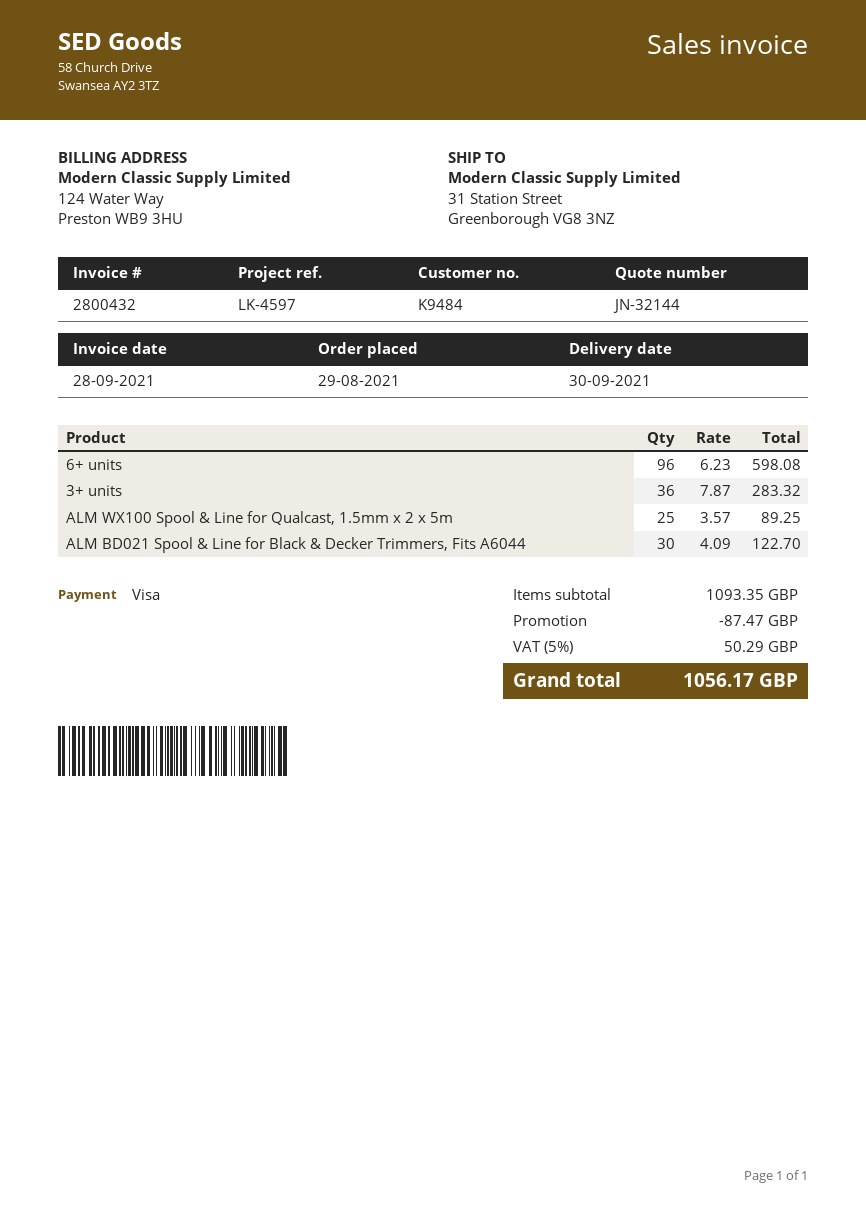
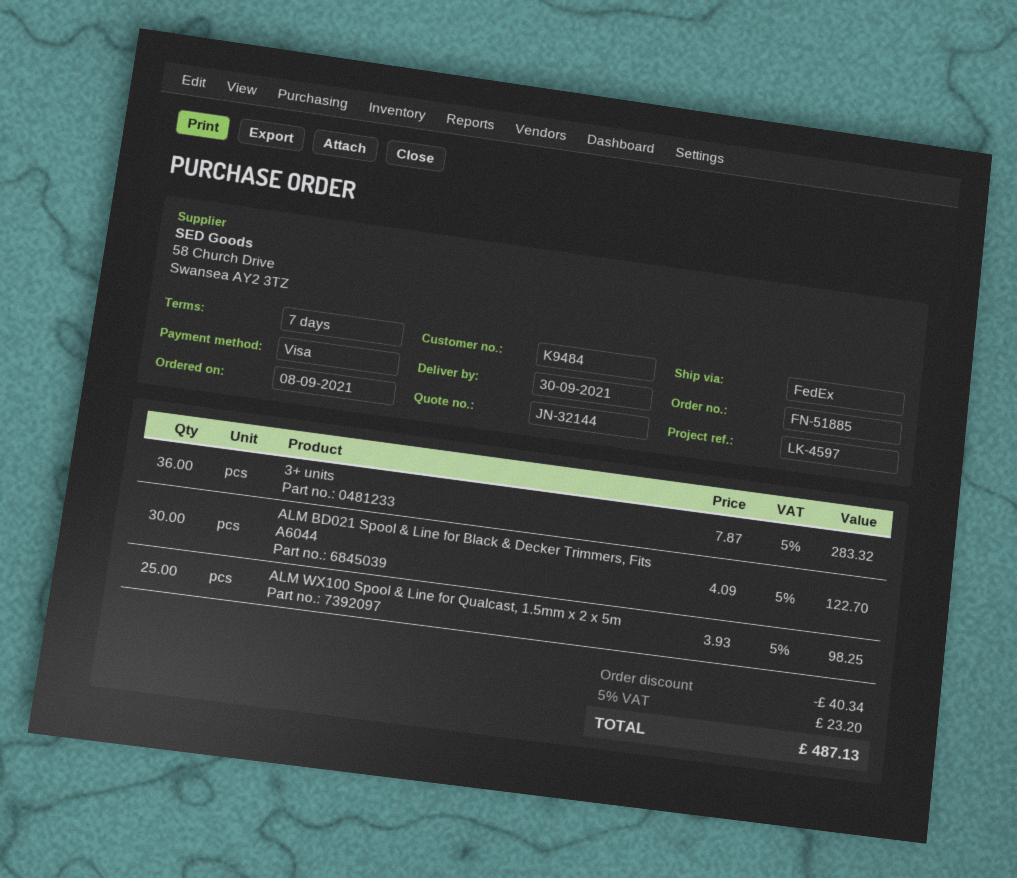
order date: 2021-08-29 -> 2021-09-08
6+ units: 96 x 6.23 = 598.08 -> none
ALM WX100 Spool & Line for Qualcast, 1.5mm x 2 x 5m: 25 x 3.57 = 89.25 -> 25 x 3.93 = 98.25
discount: 87.47 -> 40.34
tax: 5% = 50.29 -> 5% = 23.20
total: 1056.17 -> 487.13

